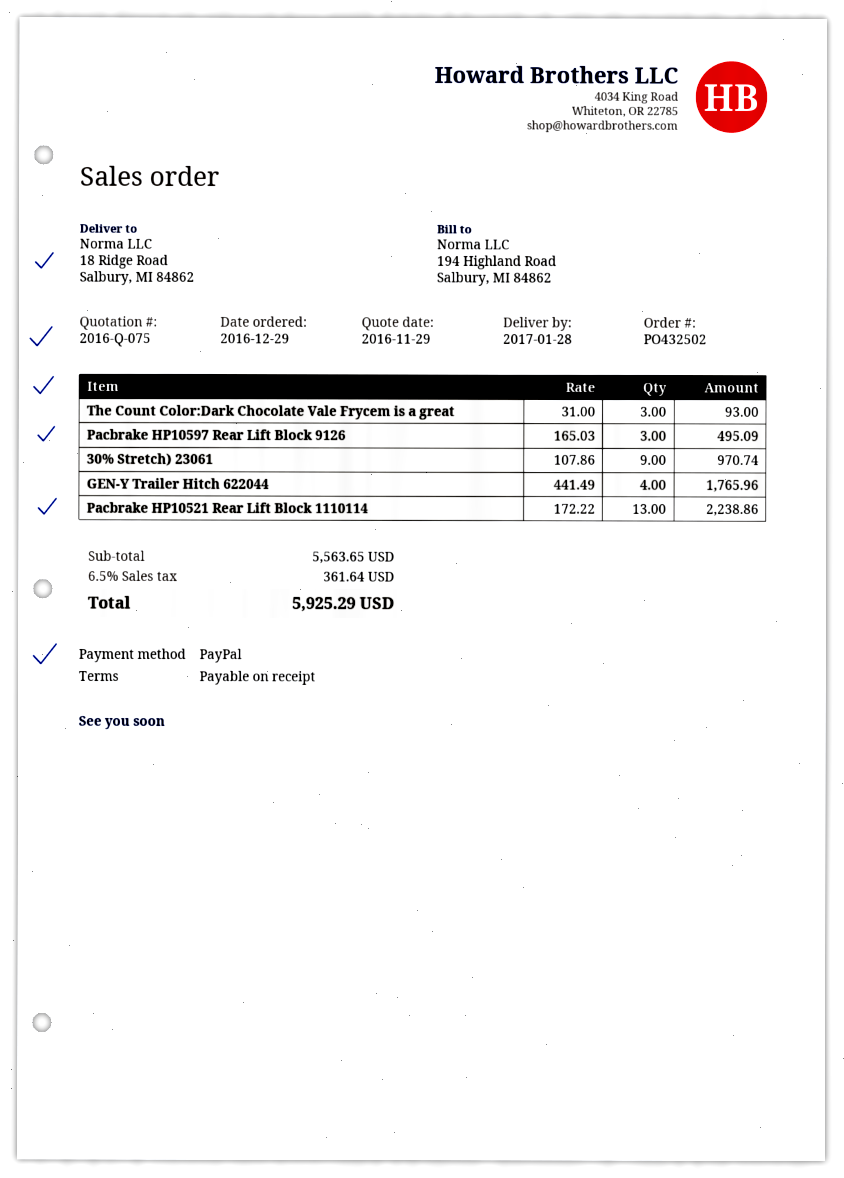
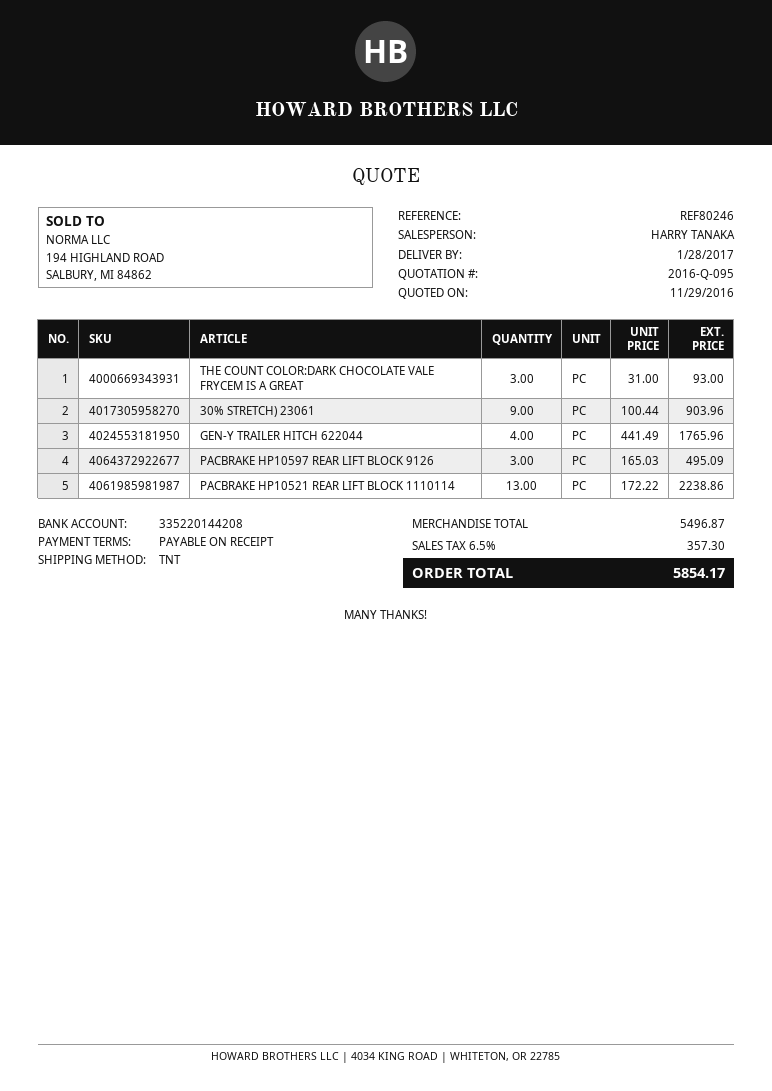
quote number: 2016-Q-075 -> 2016-Q-095
30% Stretch) 23061: 9 x 107.86 = 970.74 -> 9 x 100.44 = 903.96
subtotal: 5563.65 -> 5496.87
tax: 6.5% = 361.64 -> 6.5% = 357.30
total: 5925.29 -> 5854.17

